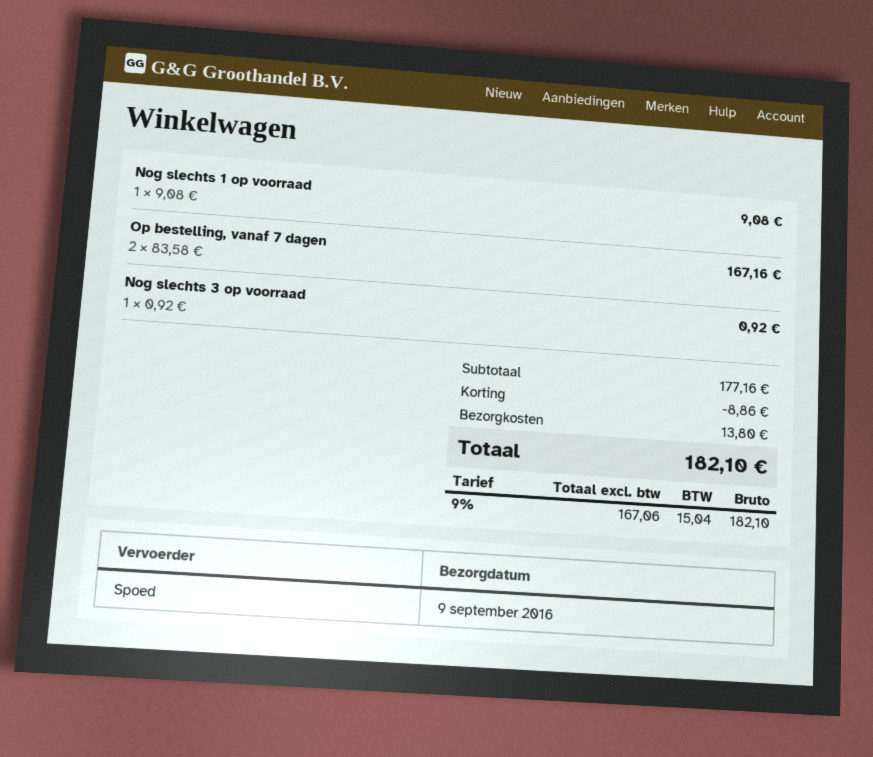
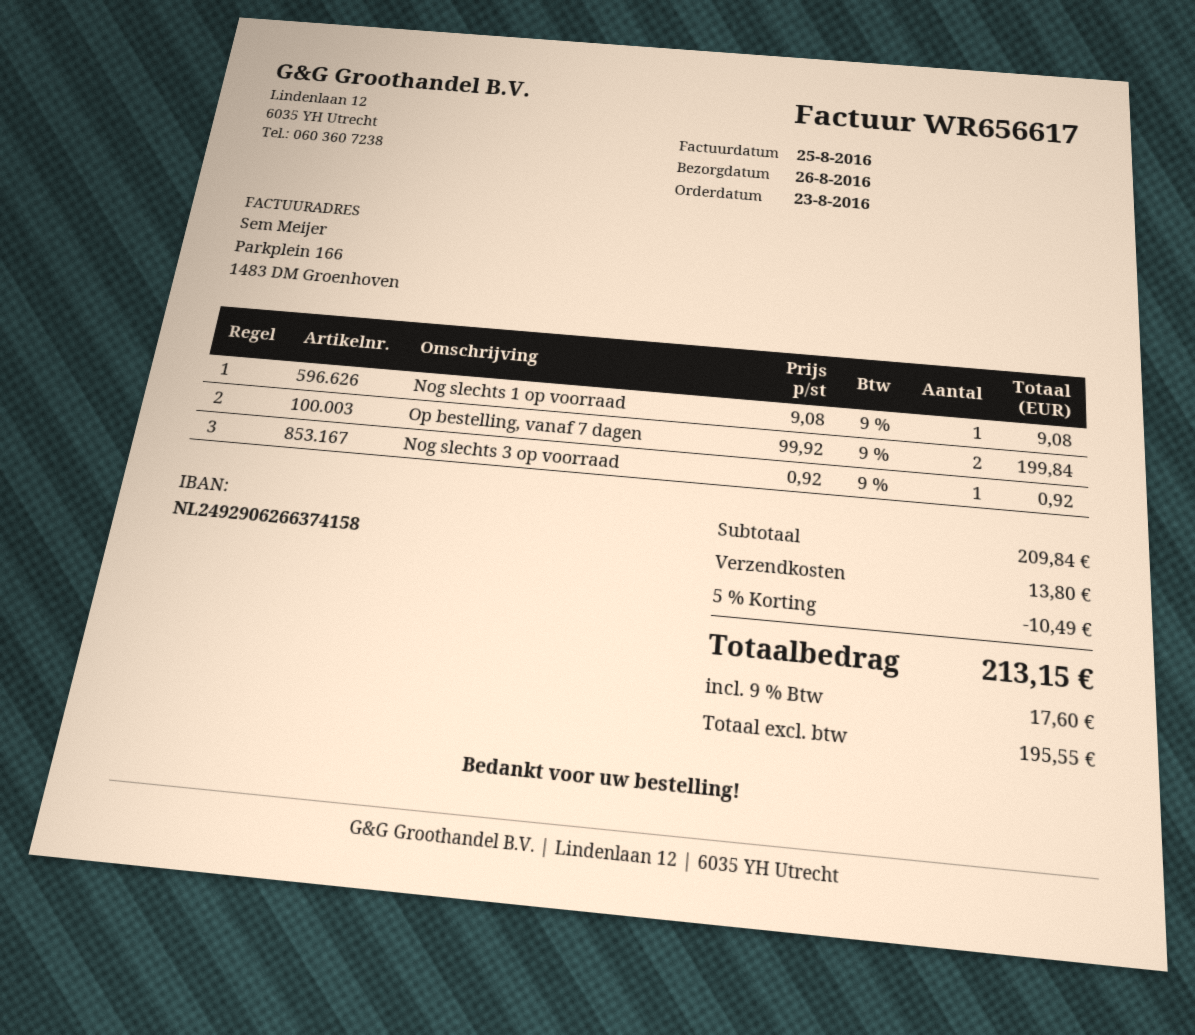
delivery date: 2016-09-09 -> 2016-08-26
Op bestelling, vanaf 7 dagen: 2 x 83.58 = 167.16 -> 2 x 99.92 = 199.84
subtotal: 177.16 -> 209.84
discount: 8.86 -> 10.49
net: 167.06 -> 195.55
tax: 9% = 15.04 -> 9% = 17.60
total: 182.10 -> 213.15

